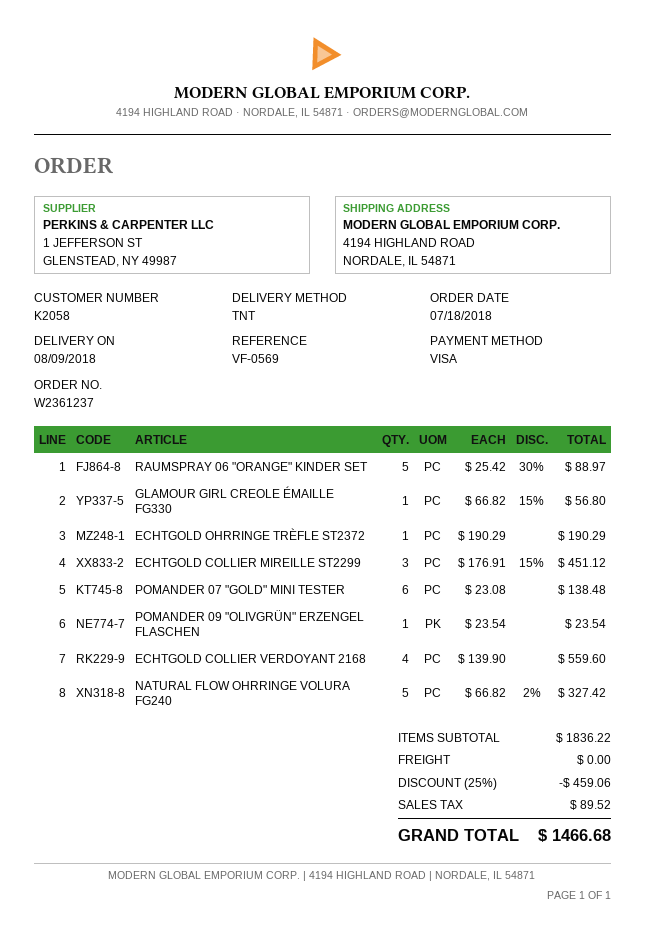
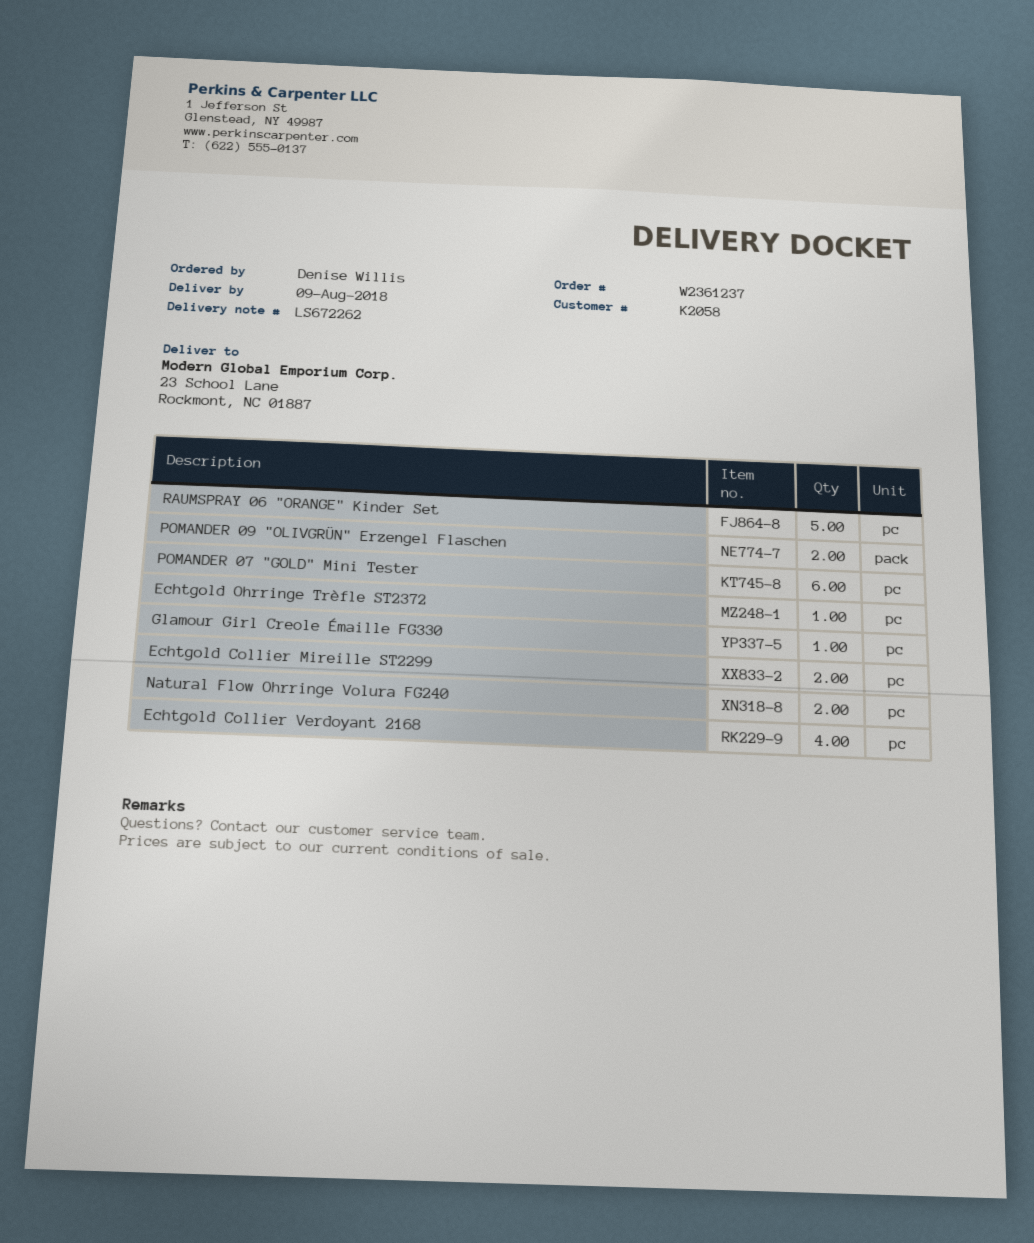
ship to: 4194 HIGHLAND ROAD, NORDALE, IL 54871 -> 23 School Lane, Rockmont, NC 01887
ECHTGOLD COLLIER MIREILLE ST2299: 3 -> 2
POMANDER 09 "OLIVGRÜN" ERZENGEL FLASCHEN: 1 -> 2
NATURAL FLOW OHRRINGE VOLURA FG240: 5 -> 2

